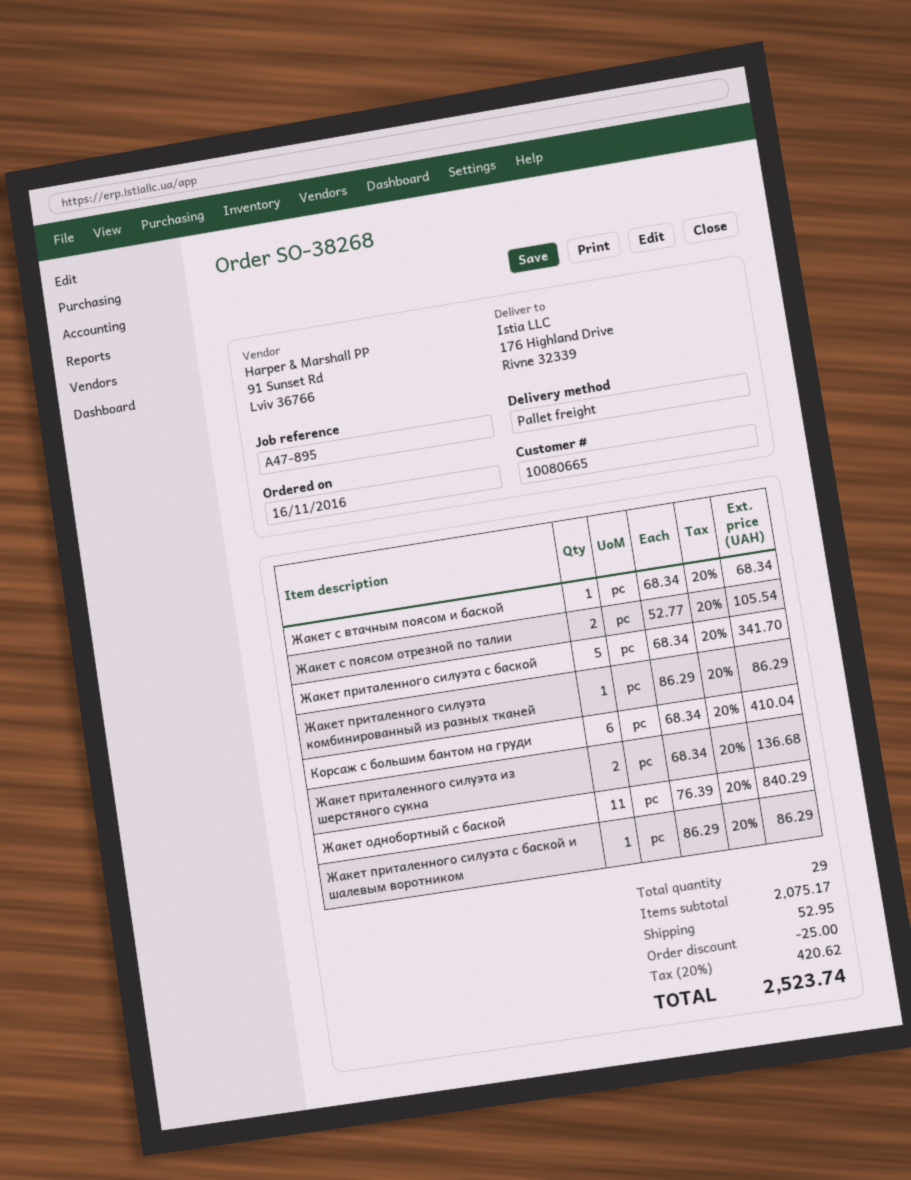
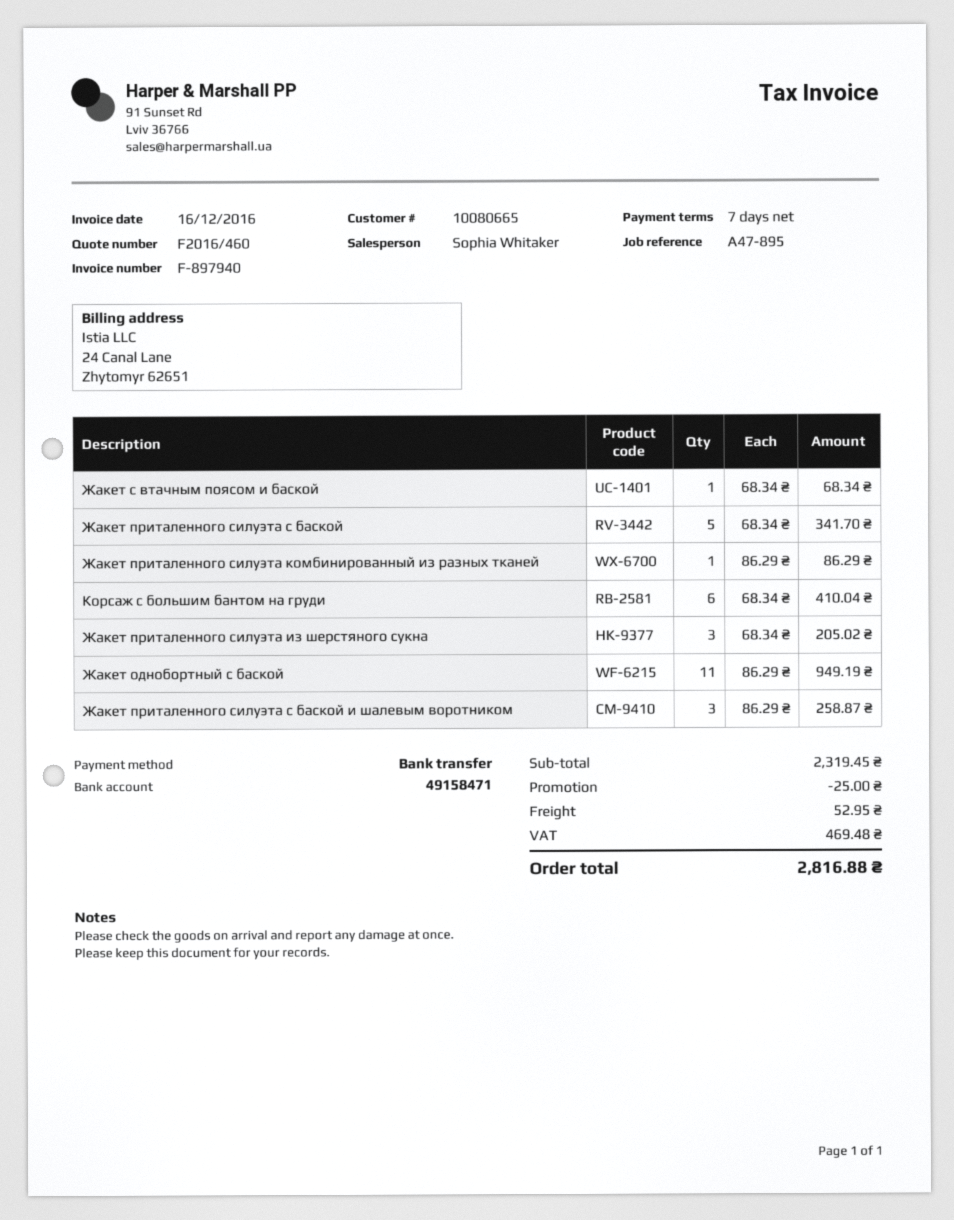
Жакет с поясом отрезной по талии: 2 x 52.77 = 105.54 -> none
Жакет приталенного силуэта из шерстяного сукна: 2 x 68.34 = 136.68 -> 3 x 68.34 = 205.02
Жакет однобортный с баской: 11 x 76.39 = 840.29 -> 11 x 86.29 = 949.19
Жакет приталенного силуэта с баской и шалевым воротником: 1 x 86.29 = 86.29 -> 3 x 86.29 = 258.87
subtotal: 2075.17 -> 2319.45
tax: 420.62 -> 469.48
total: 2523.74 -> 2816.88

